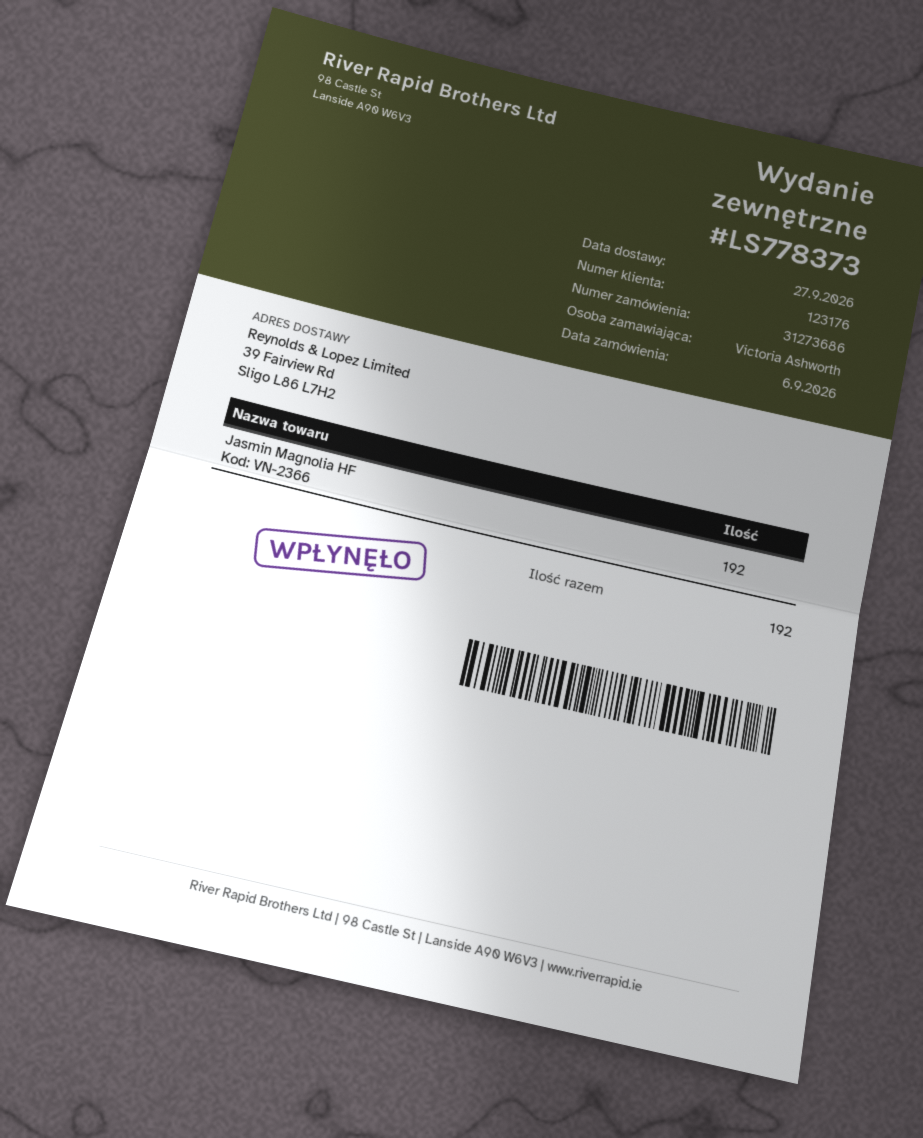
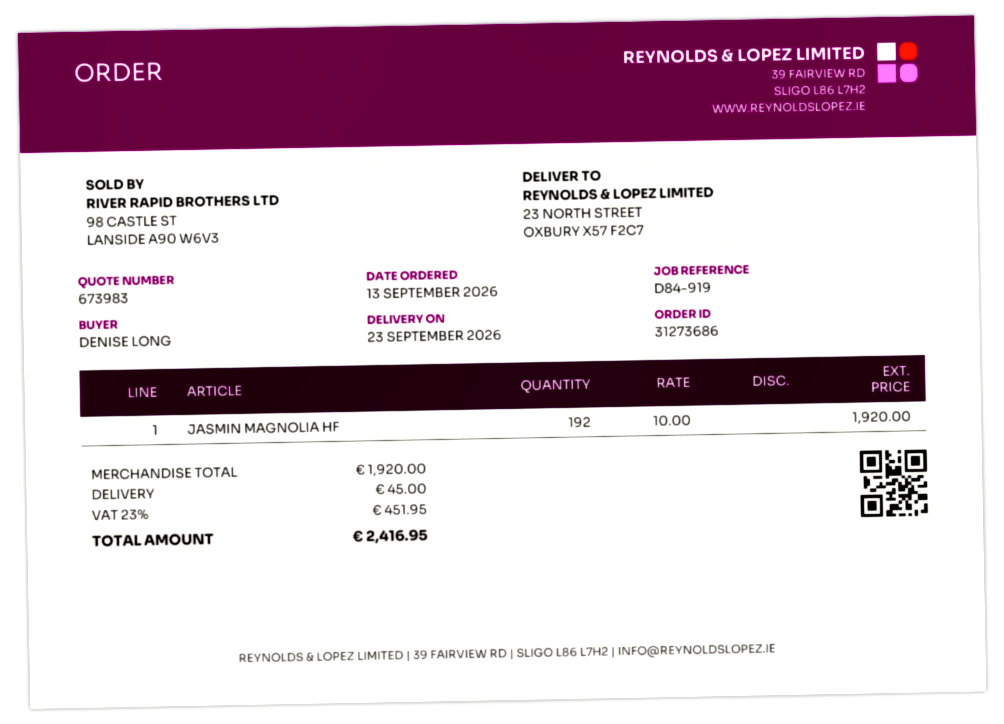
order date: 2026-09-06 -> 2026-09-13
delivery date: 2026-09-27 -> 2026-09-23
ordered by: Victoria Ashworth -> DENISE LONG
ship to: 39 Fairview Rd, Sligo L86 L7H2 -> 23 NORTH STREET, OXBURY X57 F2C7

